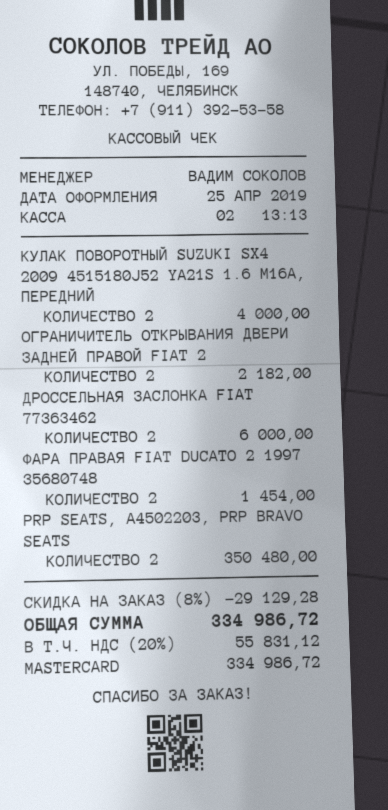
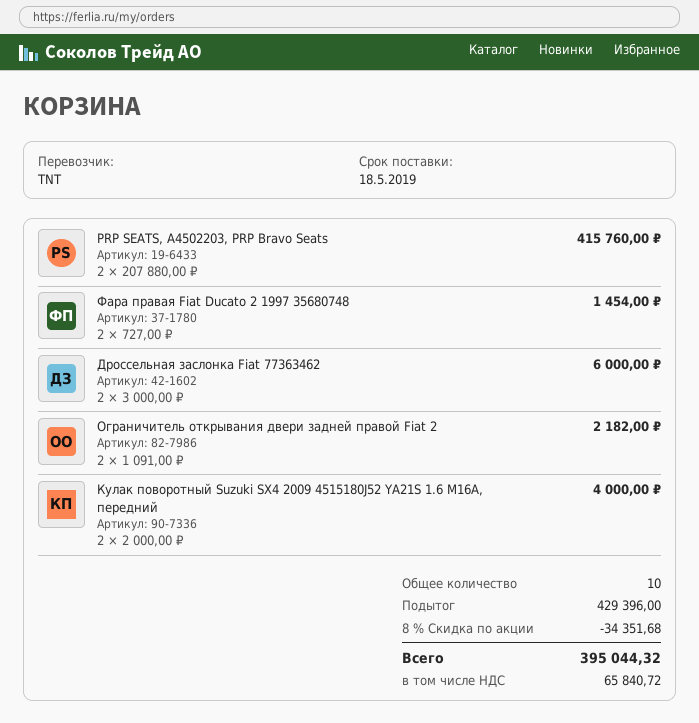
PRP SEATS, A4502203, PRP BRAVO SEATS: 2 for 350480.00 -> 2 for 415760.00
discount: 8% = 29129.28 -> 8% = 34351.68
tax: 55831.12 -> 65840.72
total: 334986.72 -> 395044.32

